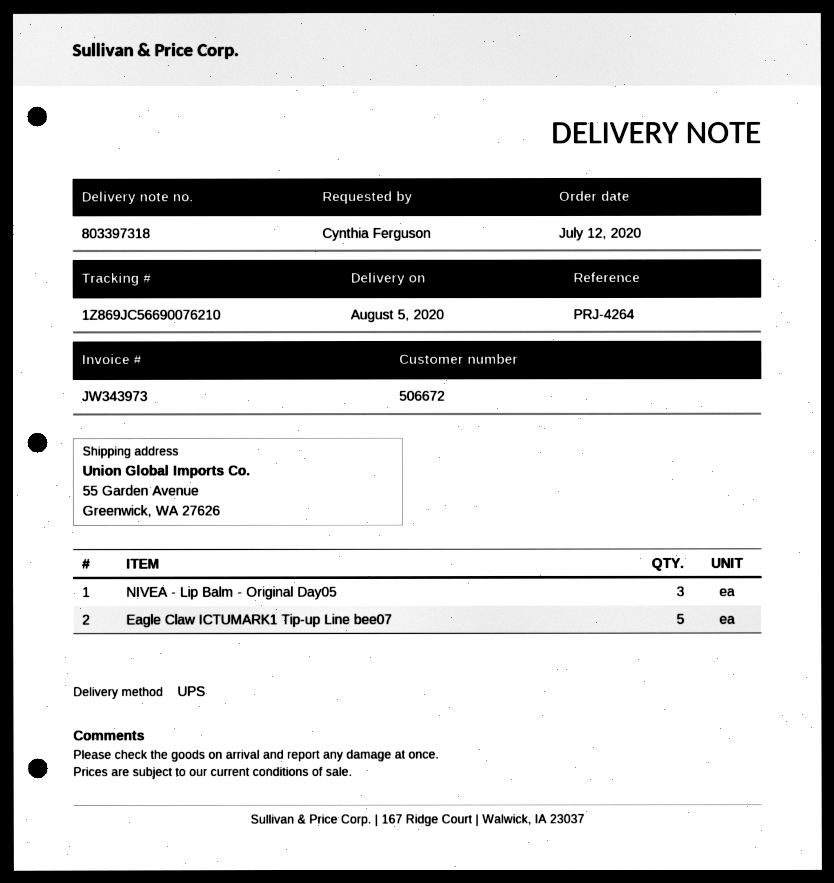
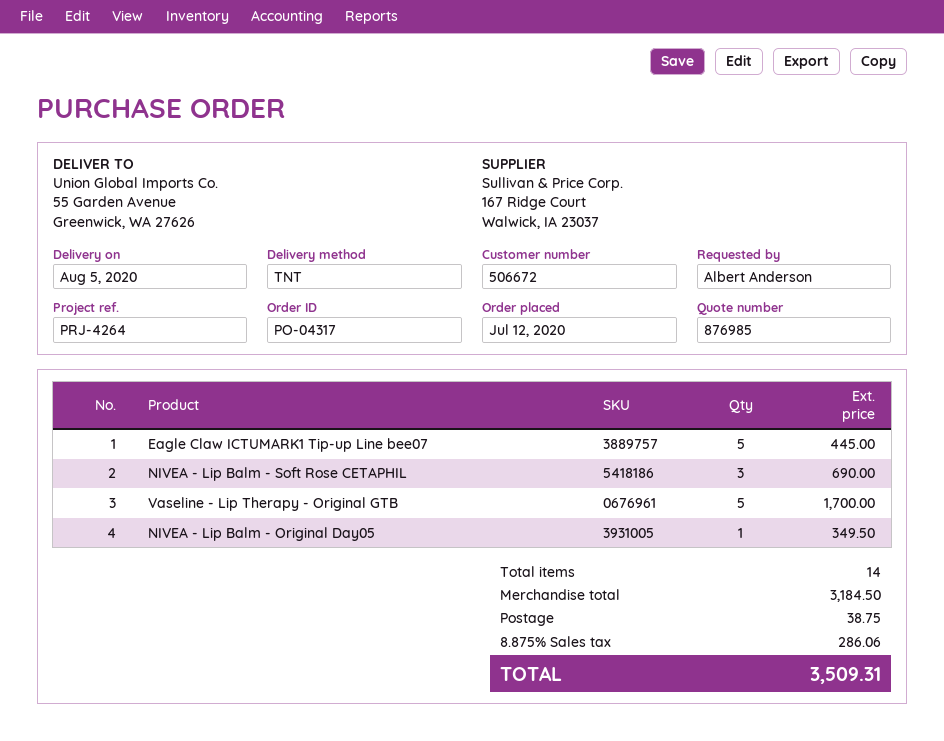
ordered by: Cynthia Ferguson -> Albert Anderson
shipping method: UPS -> TNT
NIVEA - Lip Balm - Original Day05: 3 -> 1
NIVEA - Lip Balm - Soft Rose CETAPHIL: none -> 3
Vaseline - Lip Therapy - Original GTB: none -> 5

